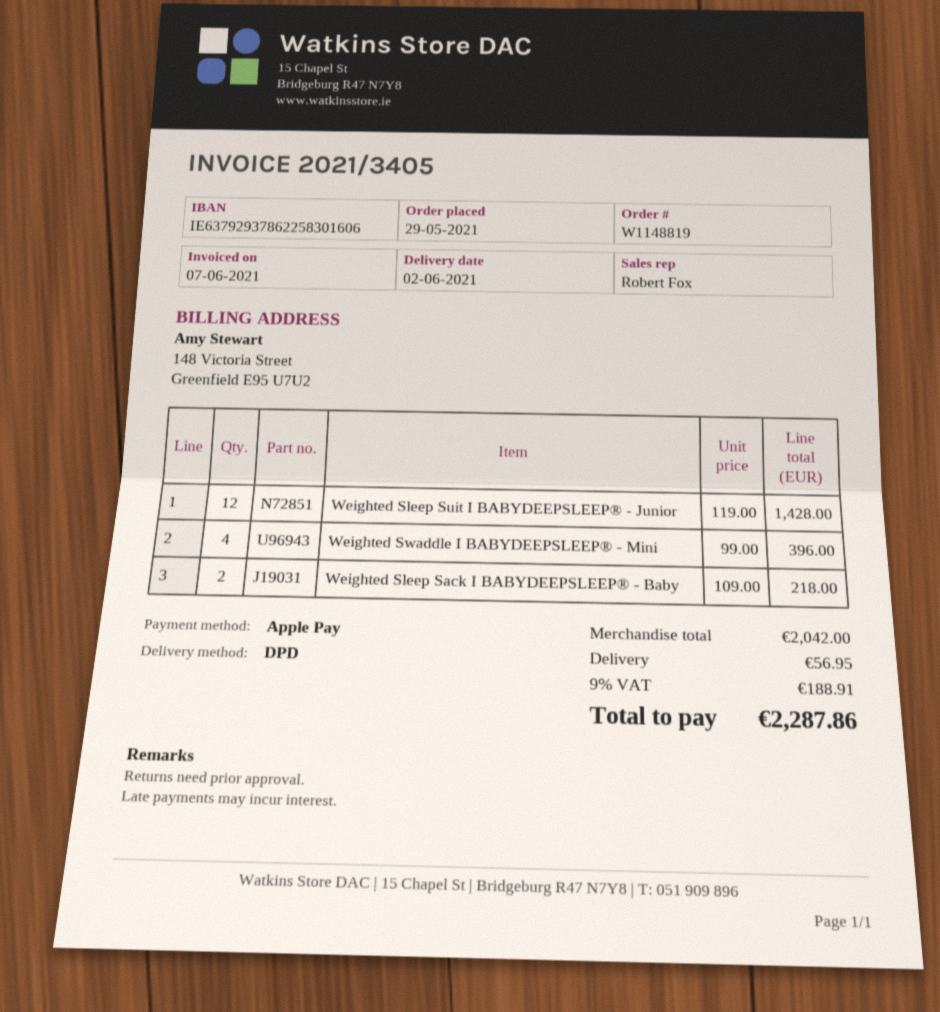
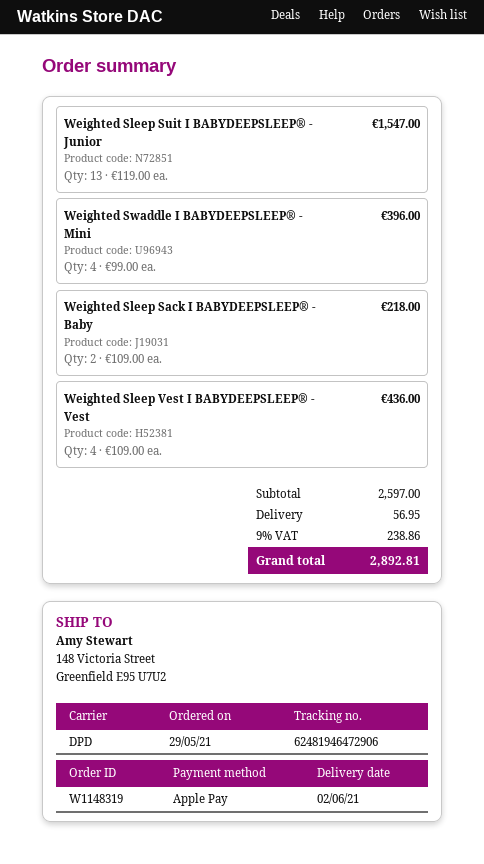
order number: W1148819 -> W1148319
Weighted Sleep Suit I BABYDEEPSLEEP® - Junior: 12 x 119.00 = 1428.00 -> 13 x 119.00 = 1547.00
Weighted Sleep Vest I BABYDEEPSLEEP® - Vest: none -> 4 x 109.00 = 436.00
subtotal: 2042.00 -> 2597.00
tax: 9% = 188.91 -> 9% = 238.86
total: 2287.86 -> 2892.81

